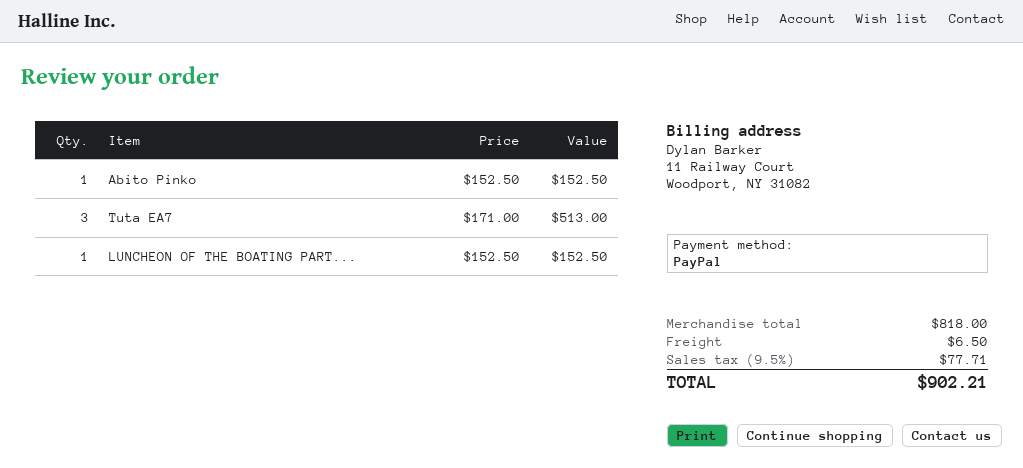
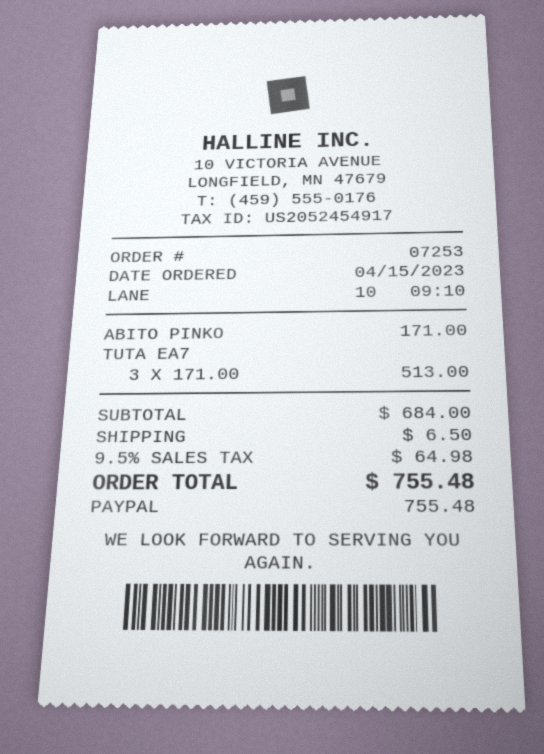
Abito Pinko: 1 x 152.50 = 152.50 -> 1 x 171.00 = 171.00
LUNCHEON OF THE BOATING PART...: 1 x 152.50 = 152.50 -> none
subtotal: 818.00 -> 684.00
tax: 9.5% = 77.71 -> 9.5% = 64.98
total: 902.21 -> 755.48

